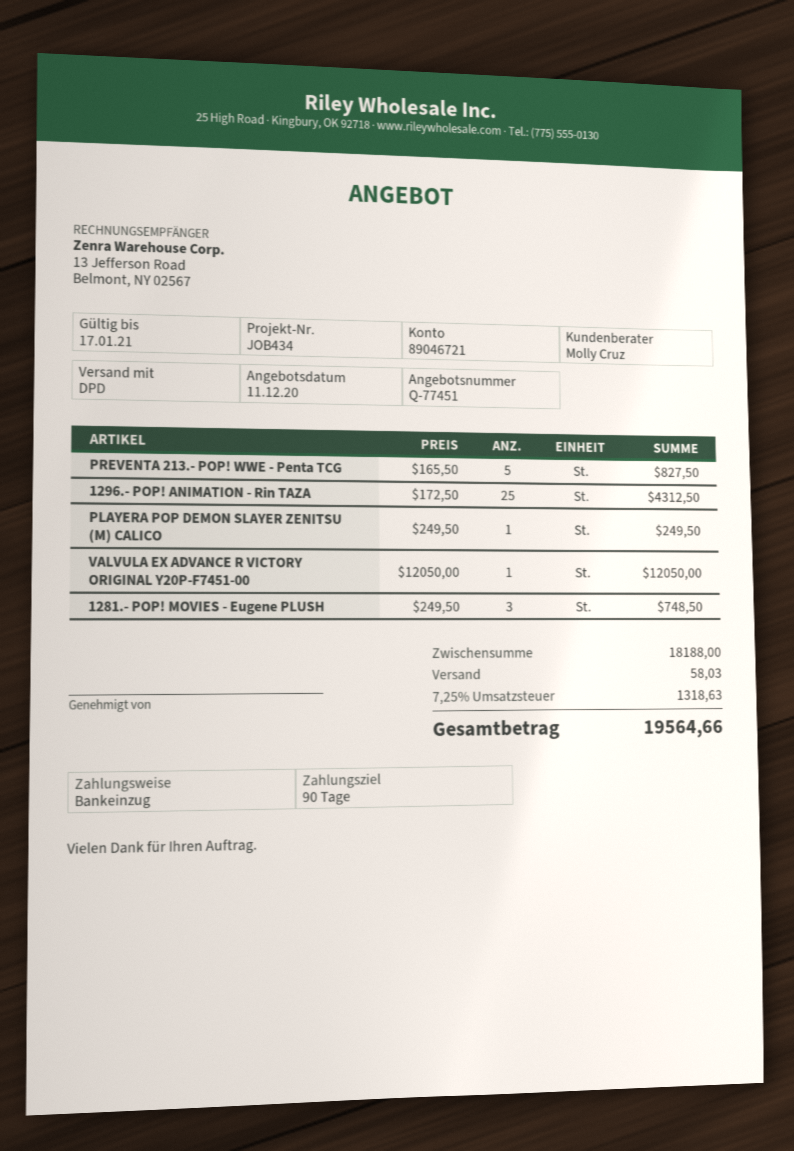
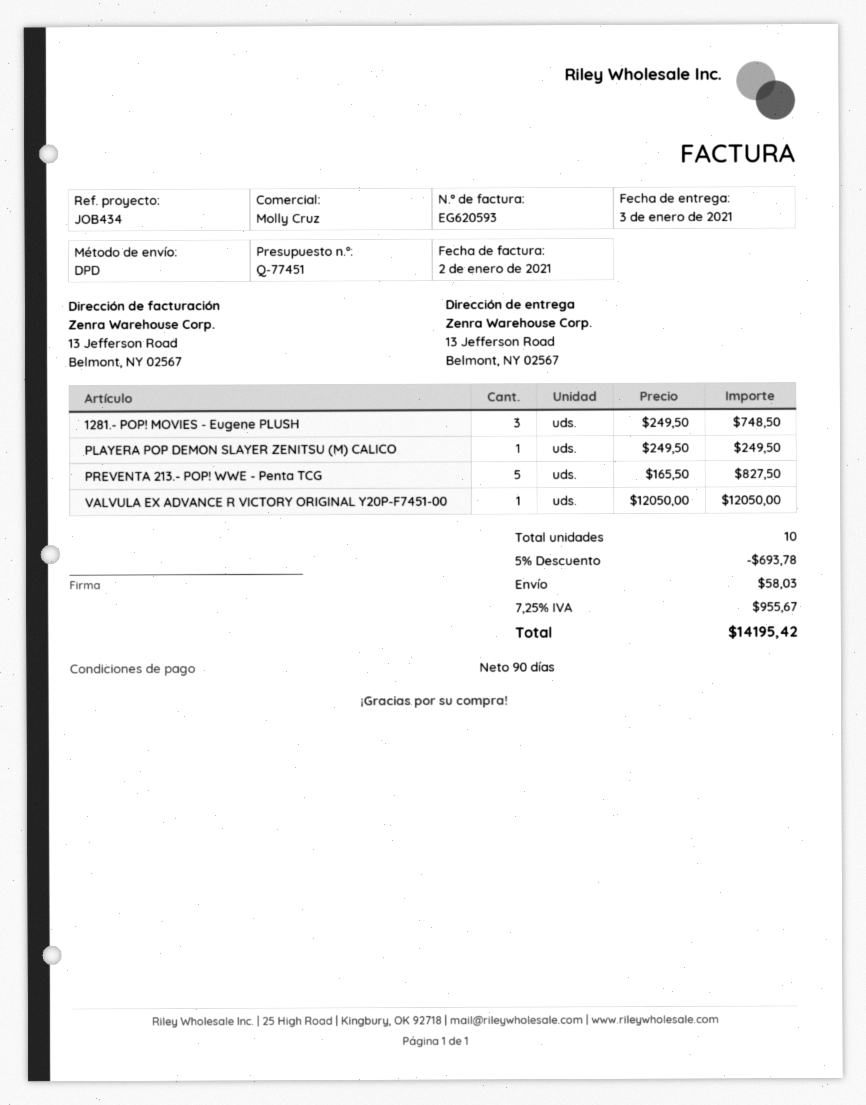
1296.- POP! ANIMATION - Rin TAZA: 25 x 172.50 = 4312.50 -> none
discount: none -> 5% = 693.78
tax: 7.25% = 1318.63 -> 7.25% = 955.67
total: 19564.66 -> 14195.42

